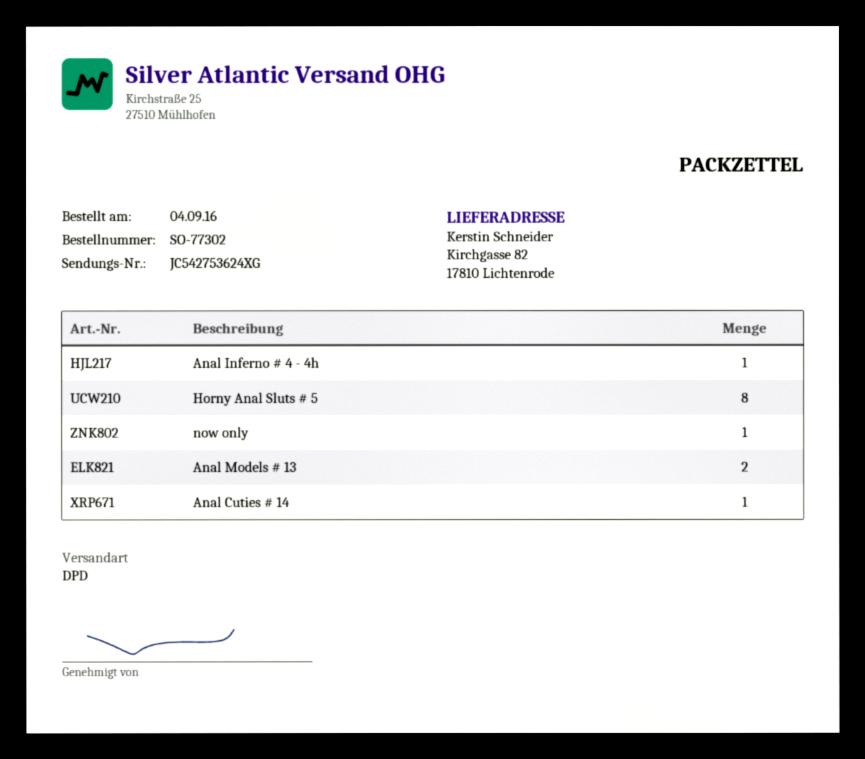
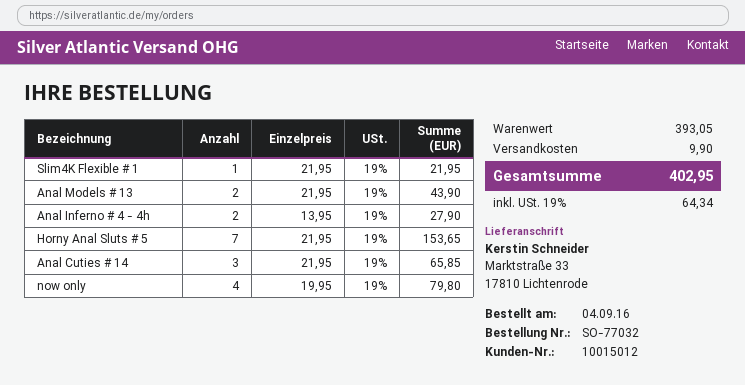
order number: SO-77302 -> SO-77032
ship to: Kirchgasse 82, 17810 Lichtenrode -> Marktstraße 33, 17810 Lichtenrode
Anal Inferno # 4 - 4h: 1 -> 2
Horny Anal Sluts # 5: 8 -> 7
now only: 1 -> 4
Anal Cuties # 14: 1 -> 3
Slim4K Flexible # 1: none -> 1

